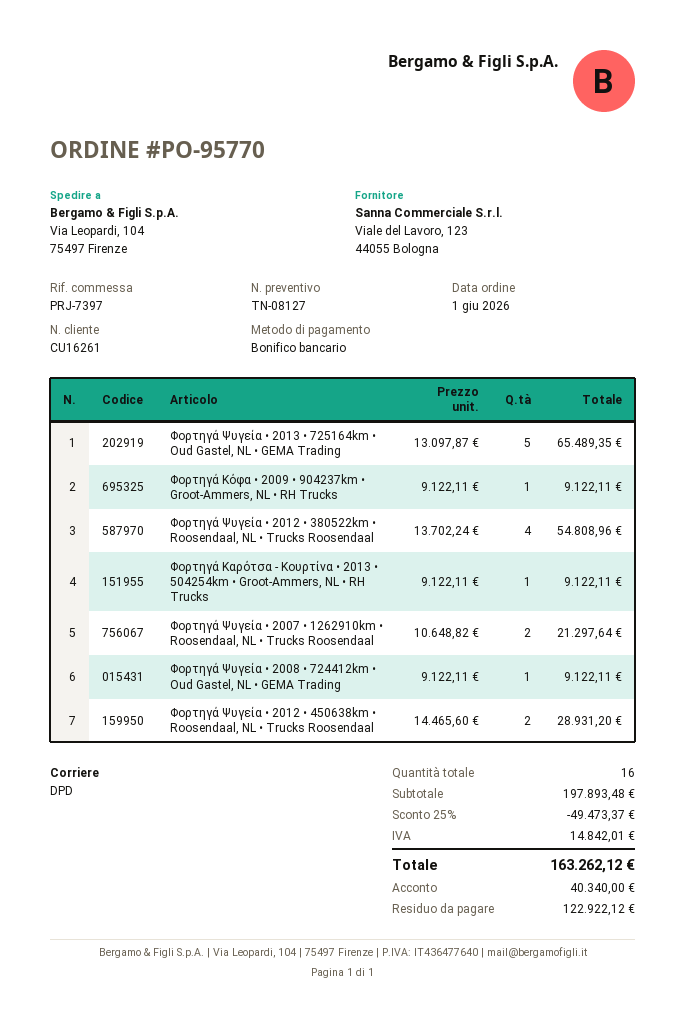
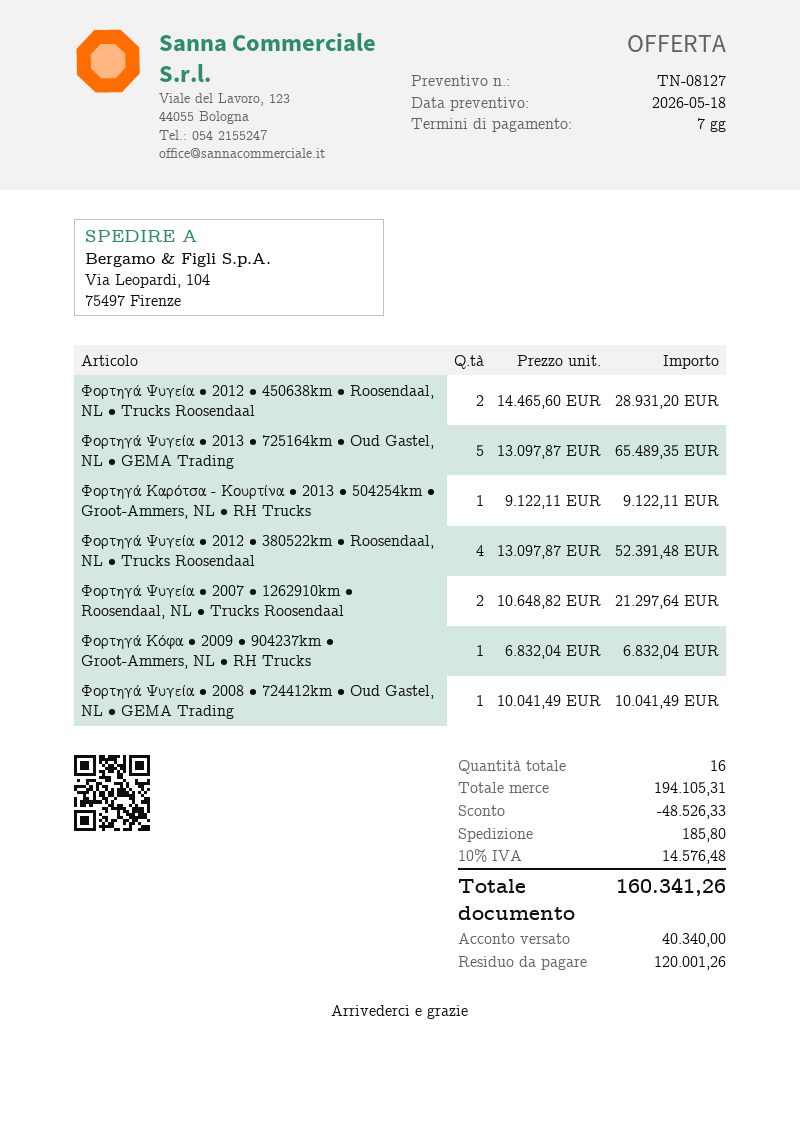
Φορτηγά Κόφα • 2009 • 904237km • Groot-Ammers, NL • RH Trucks: 1 x 9122.11 = 9122.11 -> 1 x 6832.04 = 6832.04
Φορτηγά Ψυγεία • 2012 • 380522km • Roosendaal, NL • Trucks Roosendaal: 4 x 13702.24 = 54808.96 -> 4 x 13097.87 = 52391.48
Φορτηγά Ψυγεία • 2008 • 724412km • Oud Gastel, NL • GEMA Trading: 1 x 9122.11 = 9122.11 -> 1 x 10041.49 = 10041.49
subtotal: 197893.48 -> 194105.31
discount: 49473.37 -> 48526.33
shipping: none -> 185.80
tax: 14842.01 -> 14576.48
total: 163262.12 -> 160341.26
balance: 122922.12 -> 120001.26

